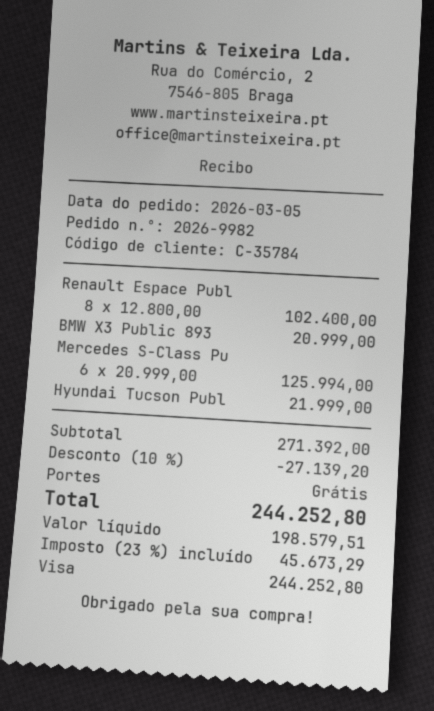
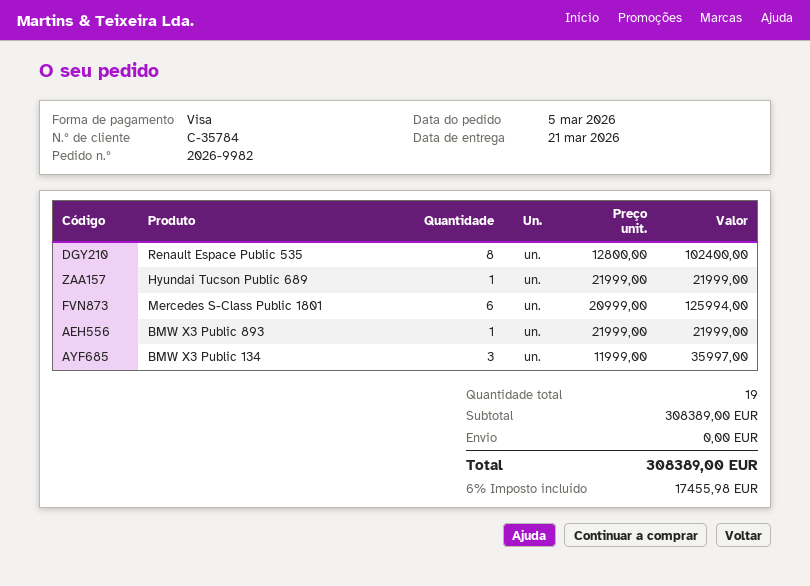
BMW X3 Public 893: 1 x 20999.00 = 20999.00 -> 1 x 21999.00 = 21999.00
BMW X3 Public 134: none -> 3 x 11999.00 = 35997.00
subtotal: 271392.00 -> 308389.00
discount: 10% = 27139.20 -> none
tax: 23% = 45673.29 -> 6% = 17455.98
total: 244252.80 -> 308389.00

